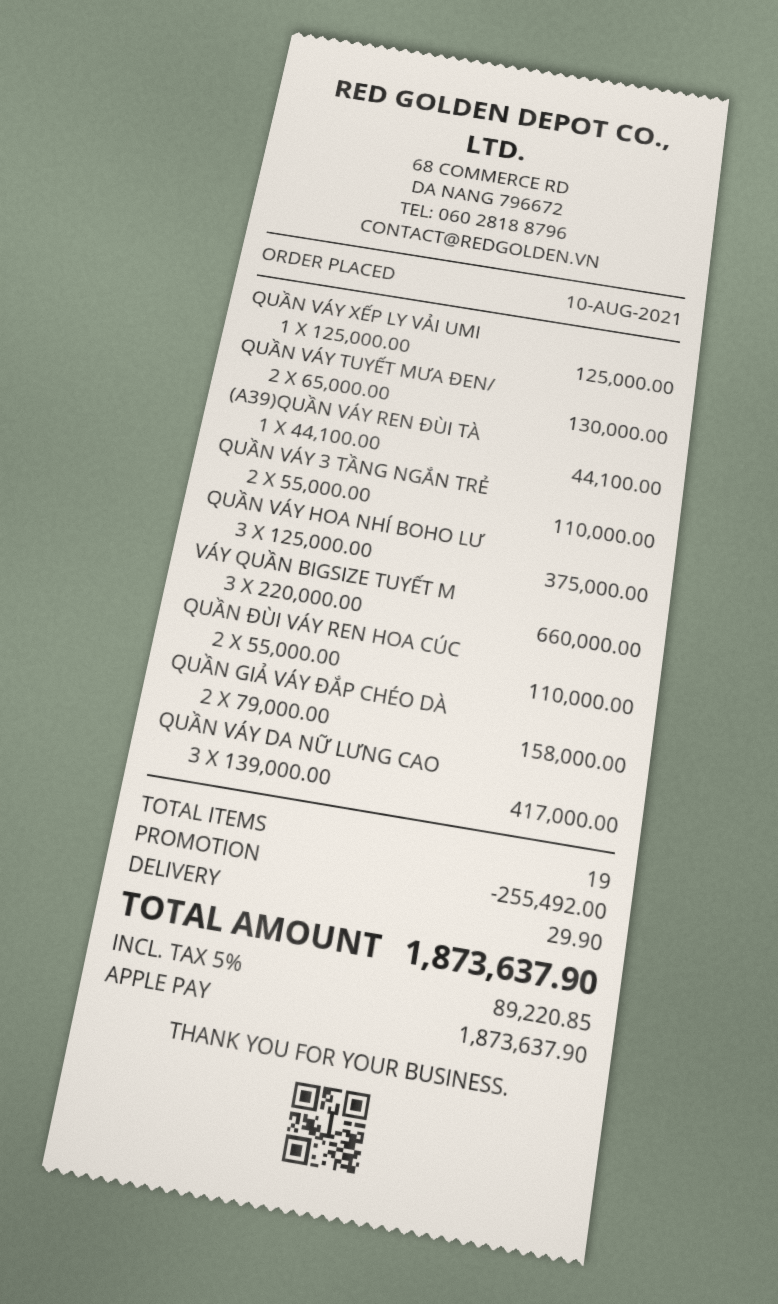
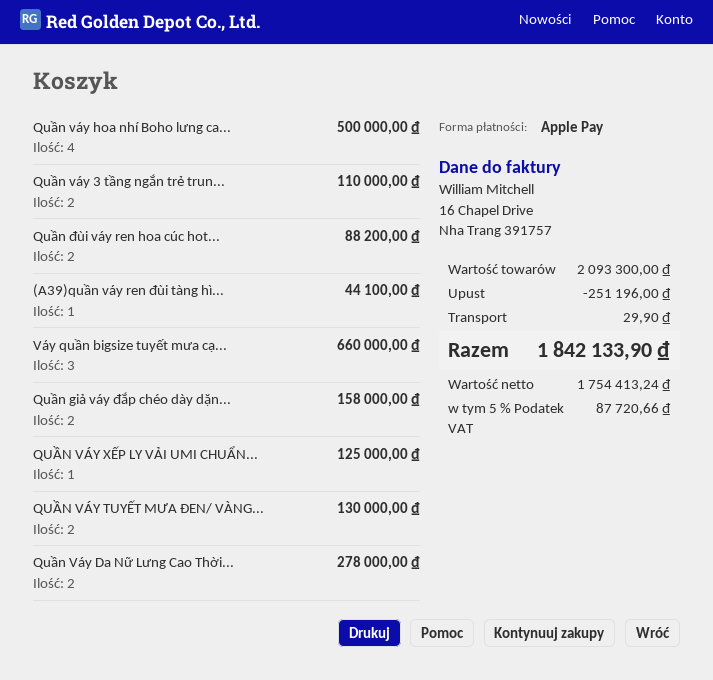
QUẦN VÁY HOA NHÍ BOHO LƯ: 3 for 375000.00 -> 4 for 500000.00
QUẦN ĐÙI VÁY REN HOA CÚC: 2 for 110000.00 -> 2 for 88200.00
QUẦN VÁY DA NỮ LƯNG CAO: 3 for 417000.00 -> 2 for 278000.00
discount: 255492.00 -> 251196.00
tax: 5% = 89220.85 -> 5% = 87720.66
total: 1873637.90 -> 1842133.90

